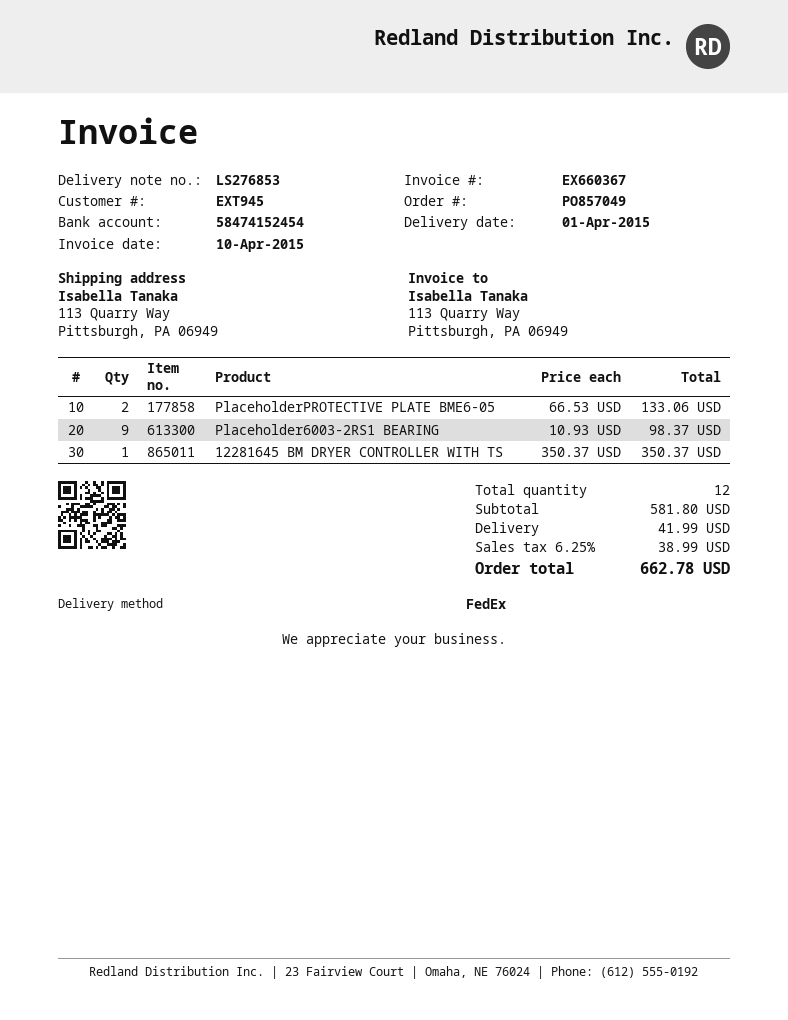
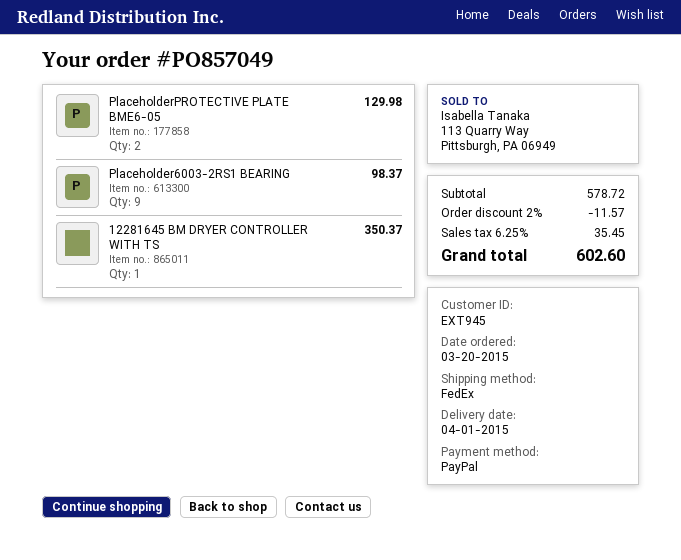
PlaceholderPROTECTIVE PLATE BME6-05: 2 for 133.06 -> 2 for 129.98
subtotal: 581.80 -> 578.72
discount: none -> 2% = 11.57
shipping: 41.99 -> none
tax: 6.25% = 38.99 -> 6.25% = 35.45
total: 662.78 -> 602.60

